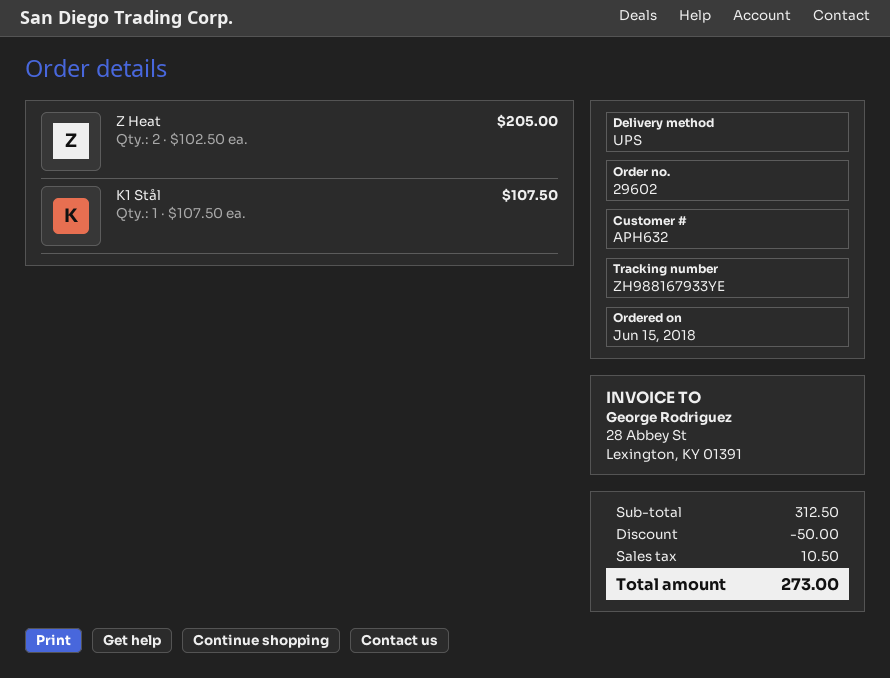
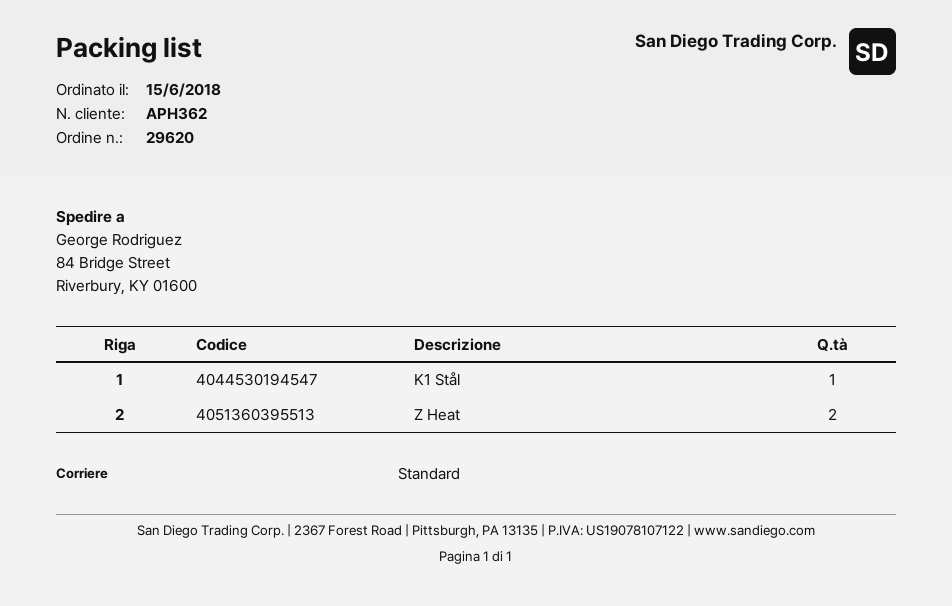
order number: 29602 -> 29620
customer number: APH632 -> APH362
shipping method: UPS -> standard

